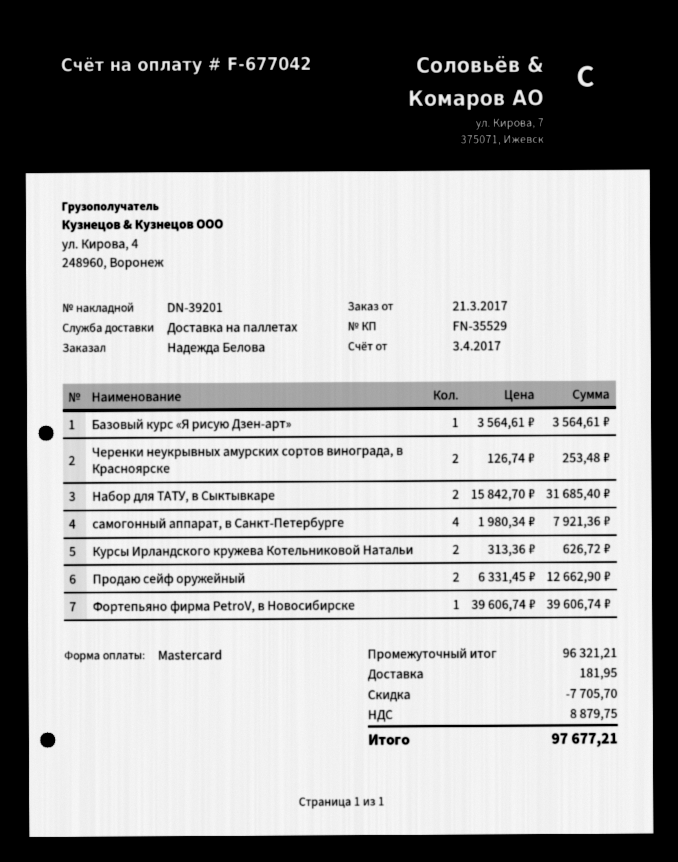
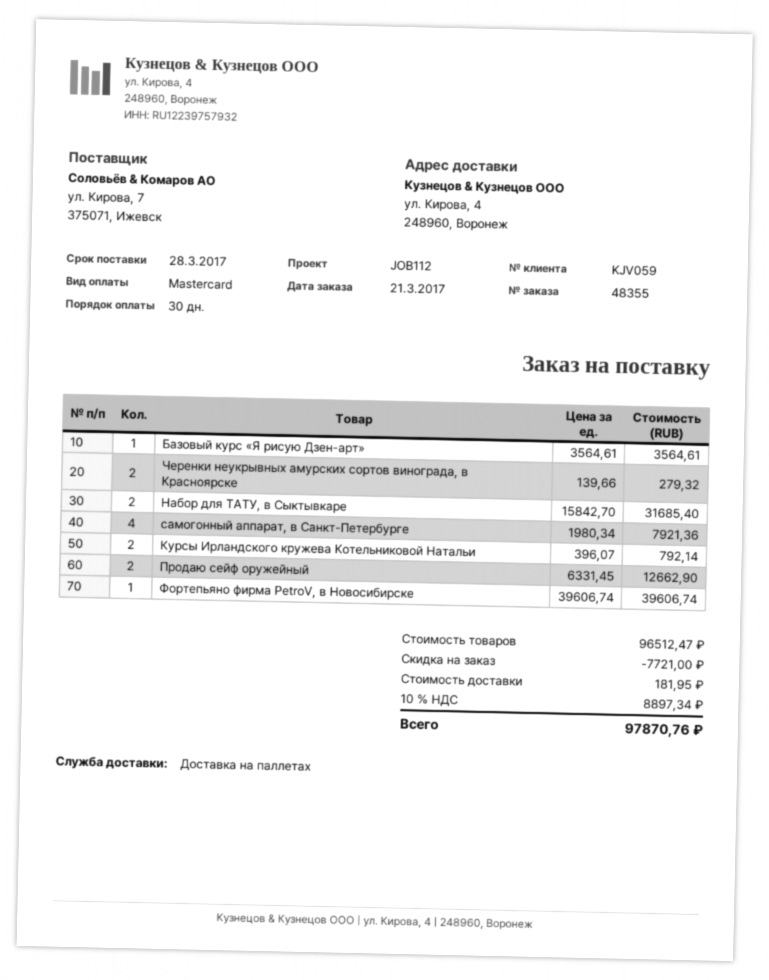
Черенки неукрывных амурских сортов винограда, в Красноярске: 2 x 126.74 = 253.48 -> 2 x 139.66 = 279.32
Курсы Ирландского кружева Котельниковой Натальи: 2 x 313.36 = 626.72 -> 2 x 396.07 = 792.14
subtotal: 96321.21 -> 96512.47
discount: 7705.70 -> 7721.00
tax: 8879.75 -> 8897.34
total: 97677.21 -> 97870.76

